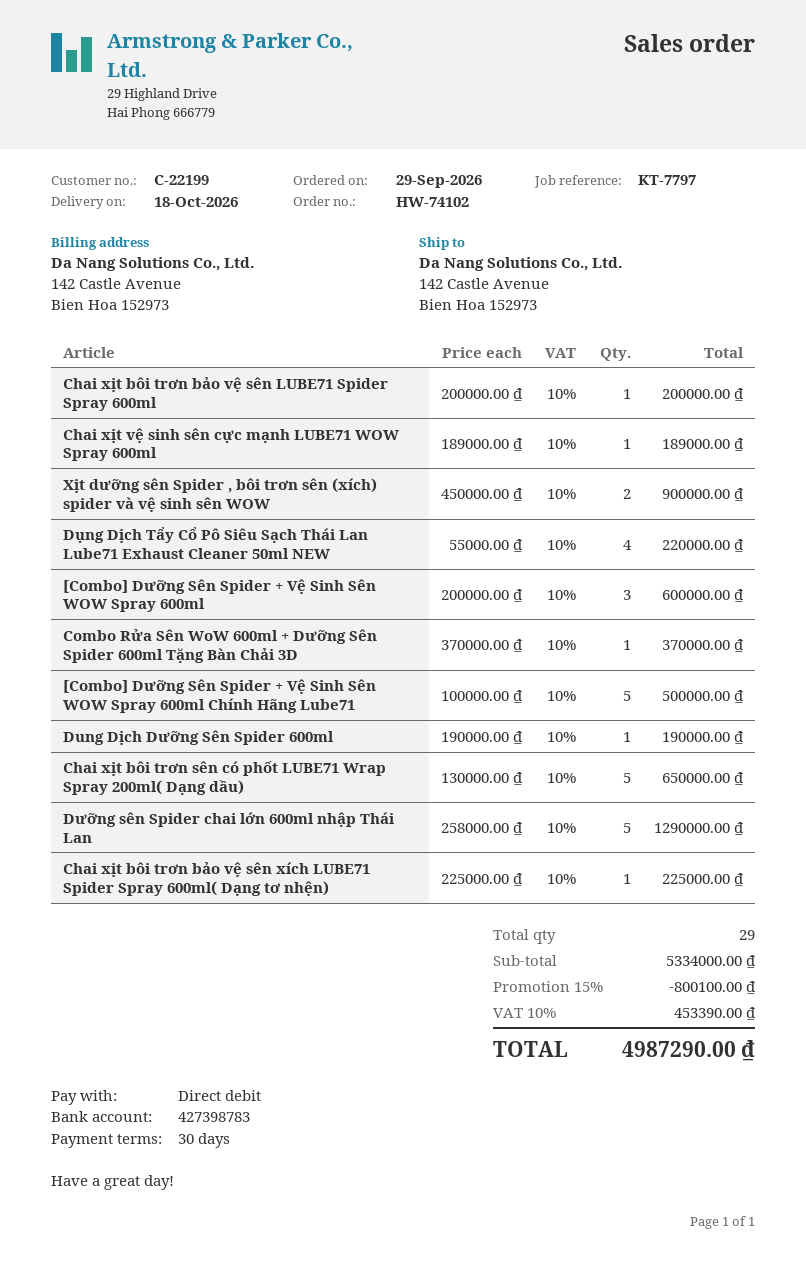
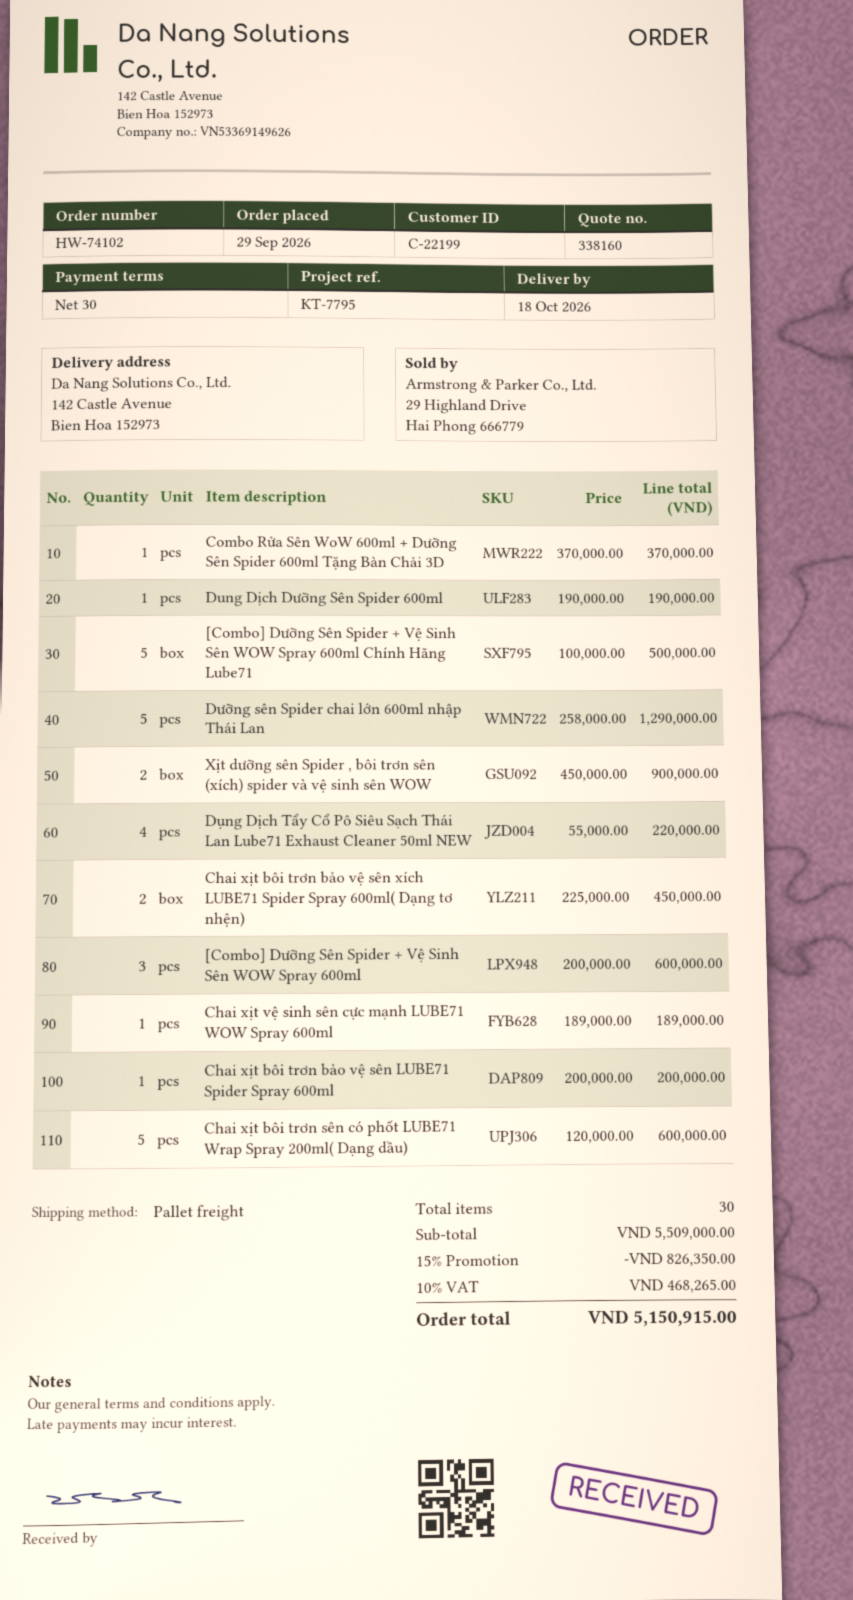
reference: KT-7797 -> KT-7795
Chai xịt bôi trơn sên có phốt LUBE71 Wrap Spray 200ml( Dạng dầu): 5 x 130000.00 = 650000.00 -> 5 x 120000.00 = 600000.00
Chai xịt bôi trơn bảo vệ sên xích LUBE71 Spider Spray 600ml( Dạng tơ nhện): 1 x 225000.00 = 225000.00 -> 2 x 225000.00 = 450000.00
total quantity: 29 -> 30
subtotal: 5334000.00 -> 5509000.00
discount: 15% = 800100.00 -> 15% = 826350.00
tax: 10% = 453390.00 -> 10% = 468265.00
total: 4987290.00 -> 5150915.00

